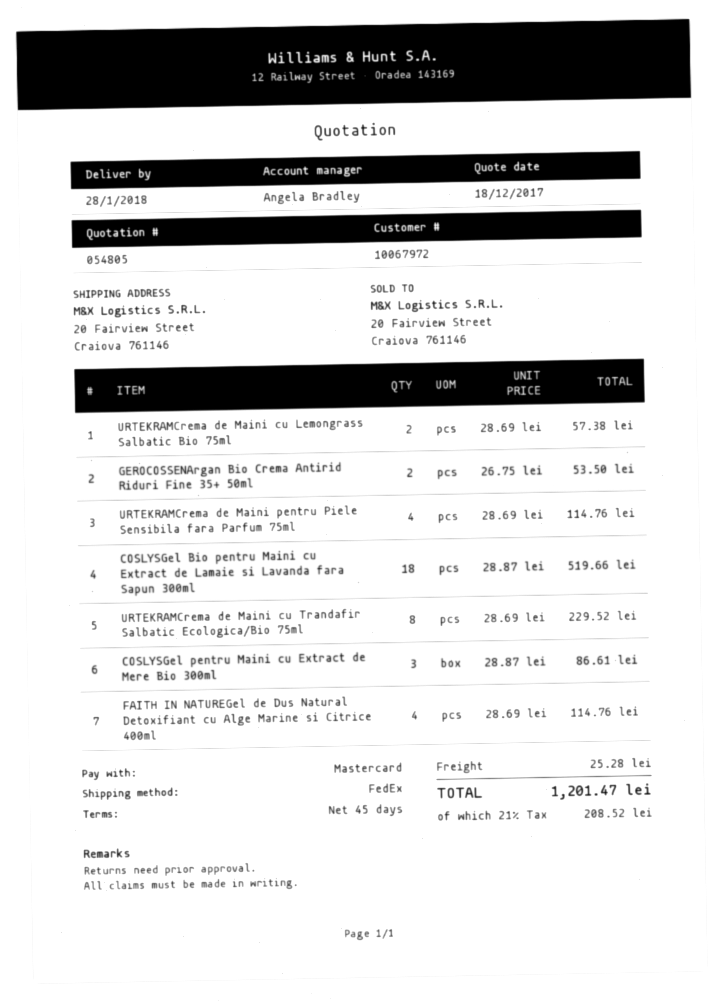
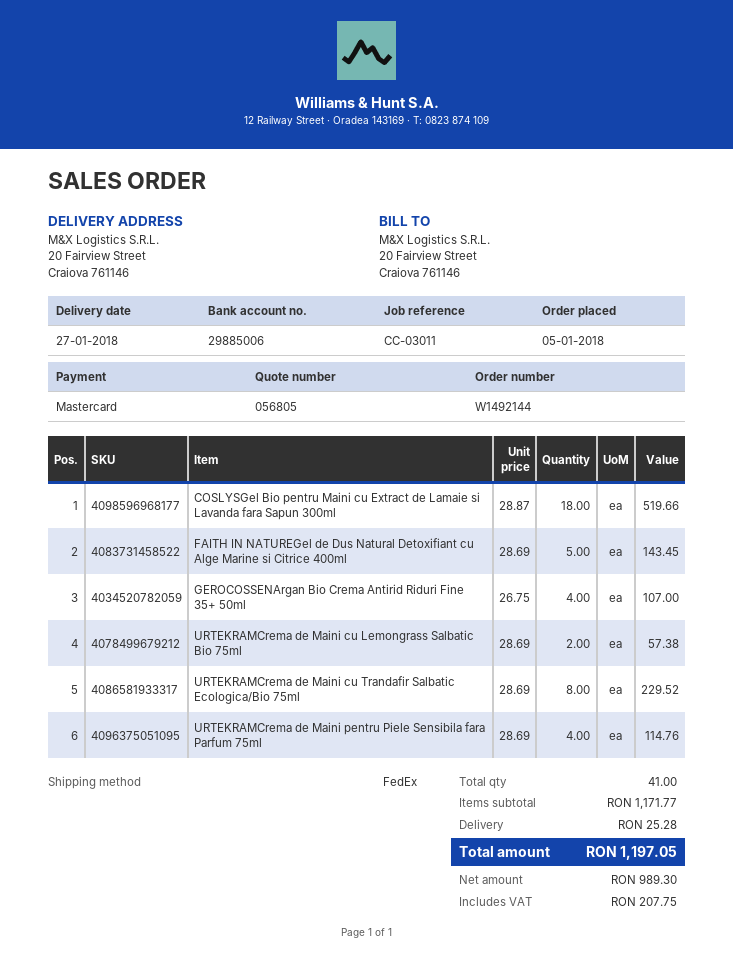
quote number: 054805 -> 056805
delivery date: 2018-01-28 -> 2018-01-27
GEROCOSSENArgan Bio Crema Antirid Riduri Fine 35+ 50ml: 2 x 26.75 = 53.50 -> 4 x 26.75 = 107.00
COSLYSGel pentru Maini cu Extract de Mere Bio 300ml: 3 x 28.87 = 86.61 -> none
FAITH IN NATUREGel de Dus Natural Detoxifiant cu Alge Marine si Citrice 400ml: 4 x 28.69 = 114.76 -> 5 x 28.69 = 143.45
tax: 208.52 -> 207.75
total: 1201.47 -> 1197.05

